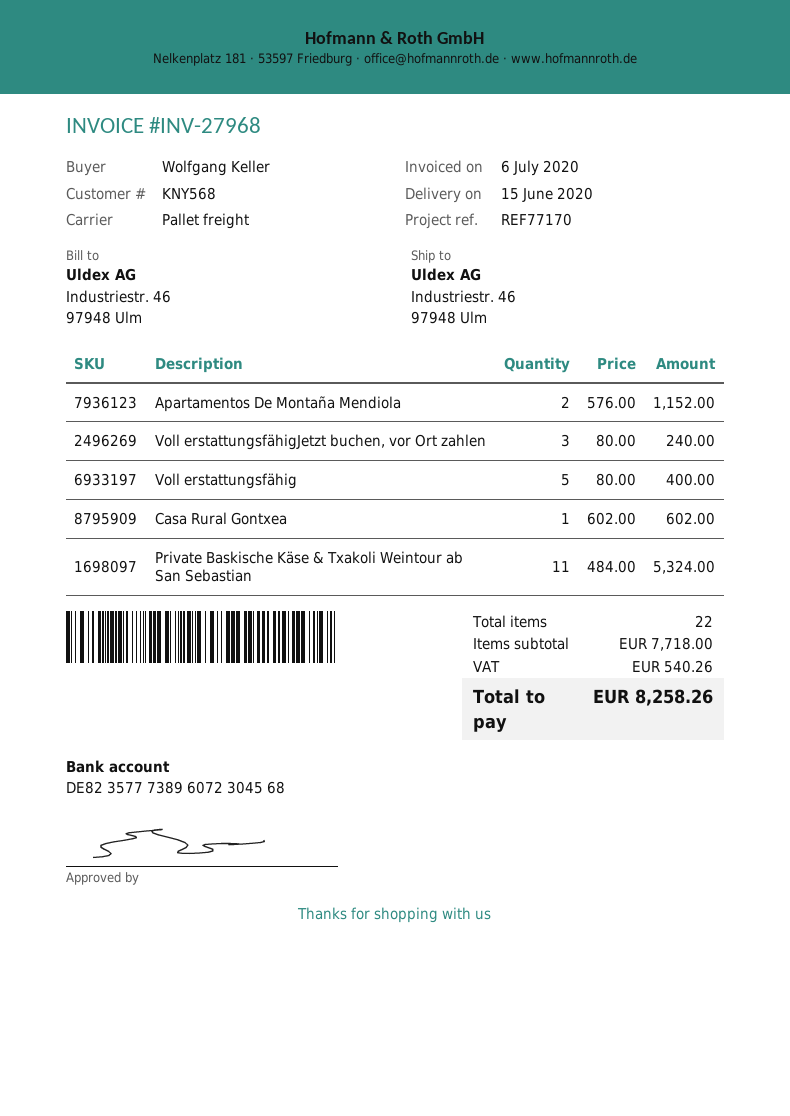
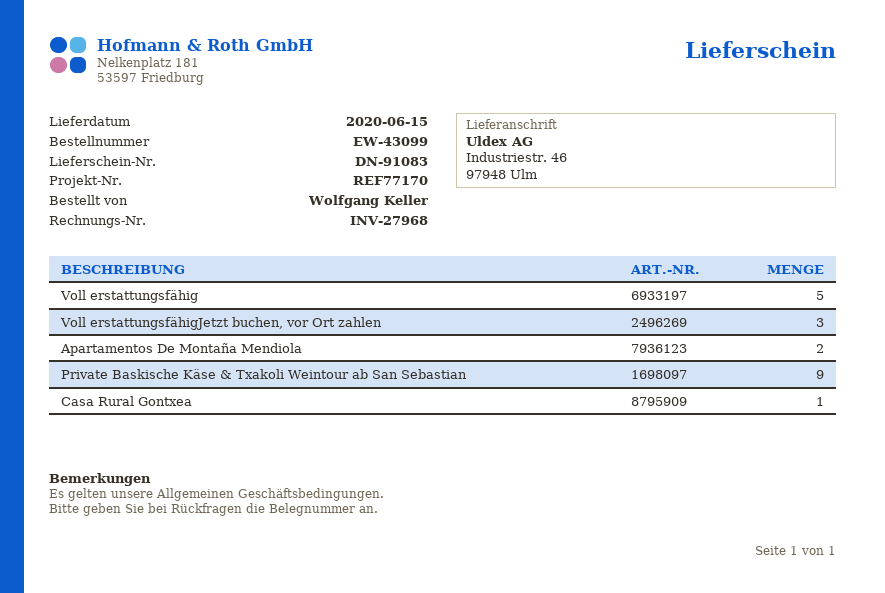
Private Baskische Käse & Txakoli Weintour ab San Sebastian: 11 -> 9

